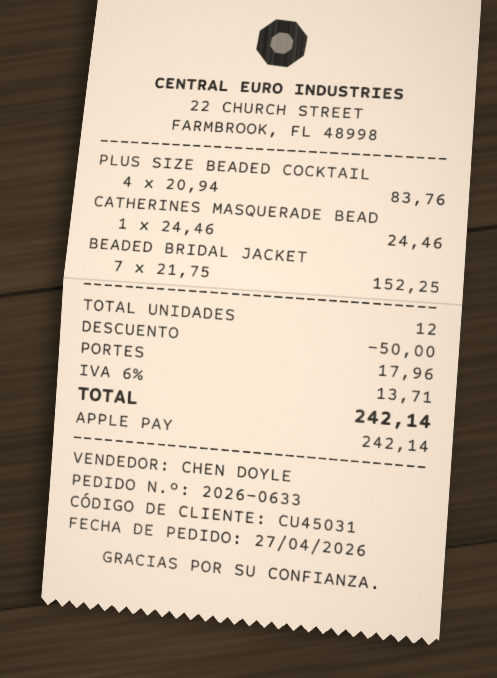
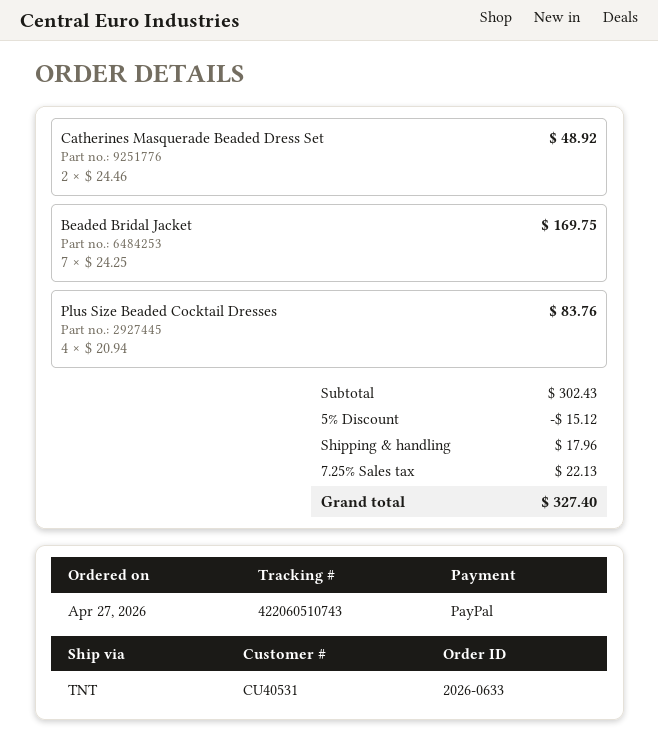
customer number: CU45031 -> CU40531
payment method: Apple Pay -> PayPal
CATHERINES MASQUERADE BEAD: 1 x 24.46 = 24.46 -> 2 x 24.46 = 48.92
BEADED BRIDAL JACKET: 7 x 21.75 = 152.25 -> 7 x 24.25 = 169.75
discount: 50.00 -> 15.12
tax: 6% = 13.71 -> 7.25% = 22.13
total: 242.14 -> 327.40

